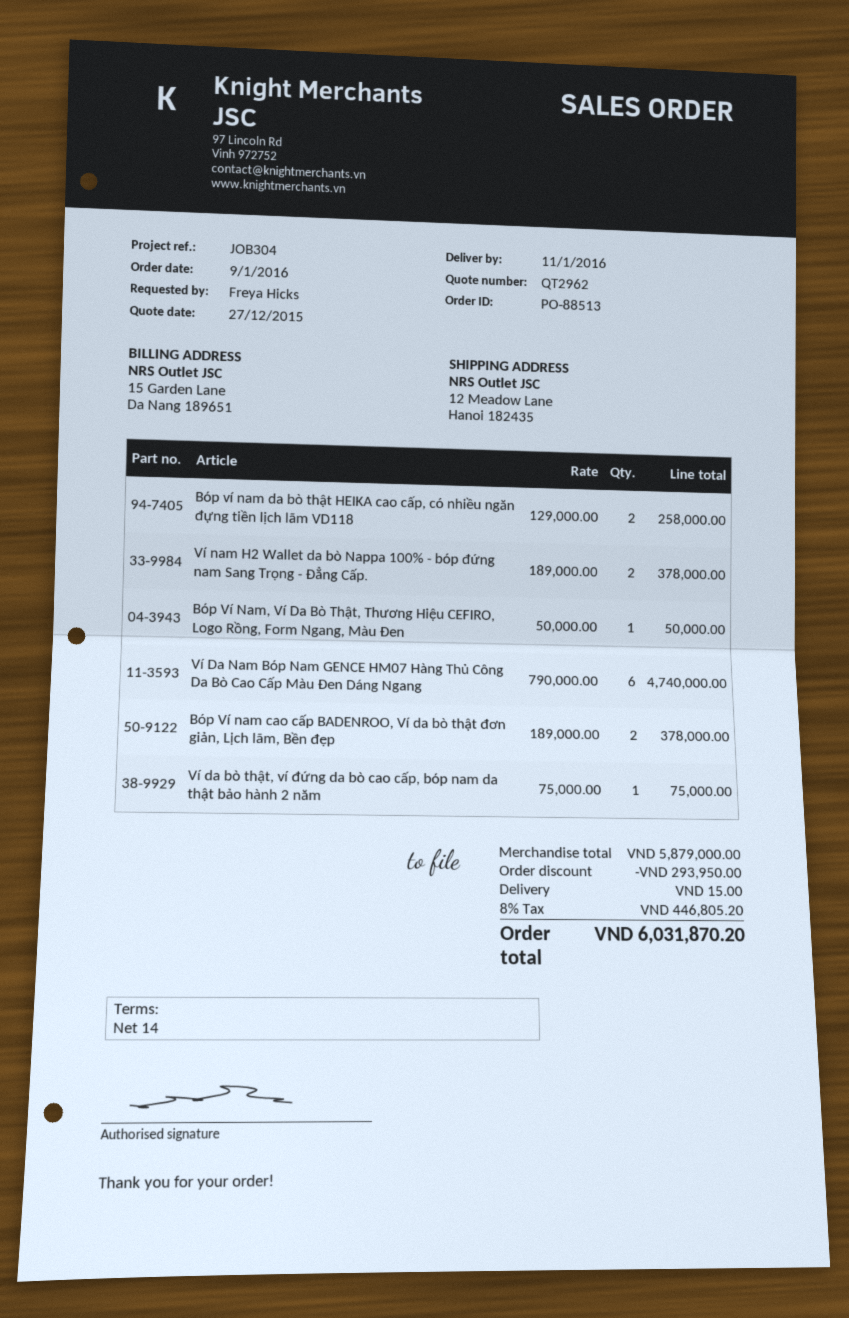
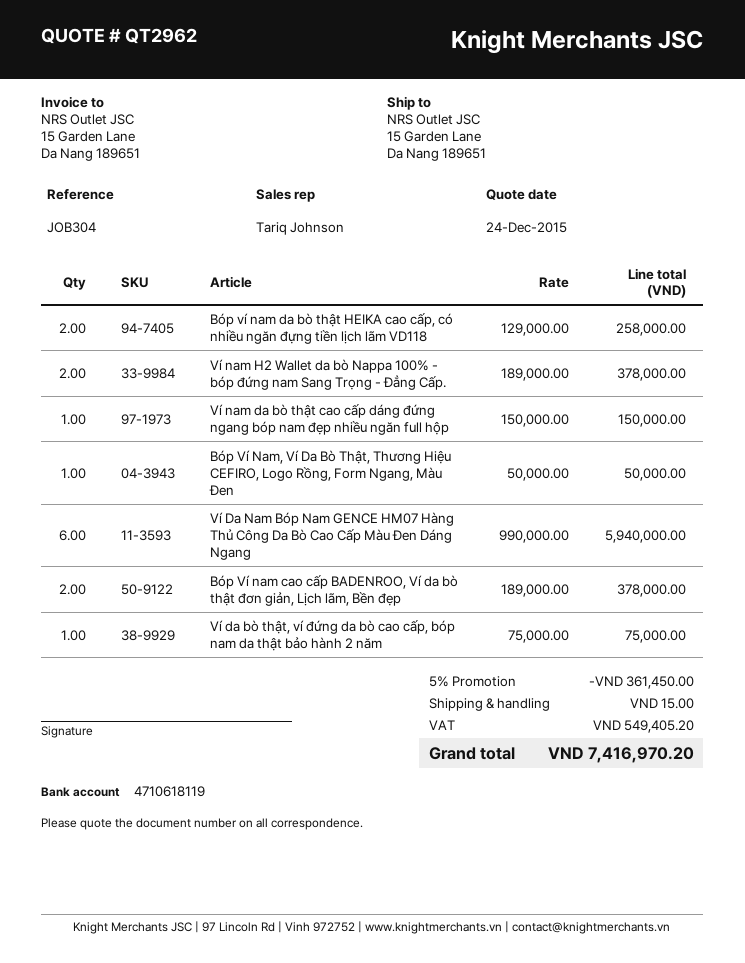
quote date: 2015-12-27 -> 2015-12-24
ship to: 12 Meadow Lane, Hanoi 182435 -> 15 Garden Lane, Da Nang 189651
Ví Da Nam Bóp Nam GENCE HM07 Hàng Thủ Công Da Bò Cao Cấp Màu Đen Dáng Ngang: 6 x 790000.00 = 4740000.00 -> 6 x 990000.00 = 5940000.00
Ví nam da bò thật cao cấp dáng đứng ngang bóp nam đẹp nhiều ngăn full hộp: none -> 1 x 150000.00 = 150000.00
discount: 293950.00 -> 361450.00
tax: 446805.20 -> 549405.20
total: 6031870.20 -> 7416970.20

